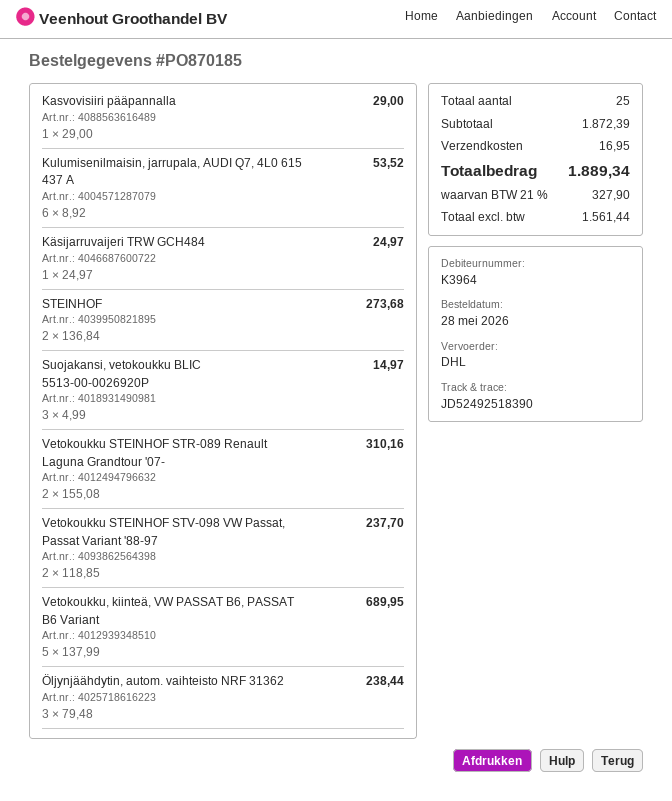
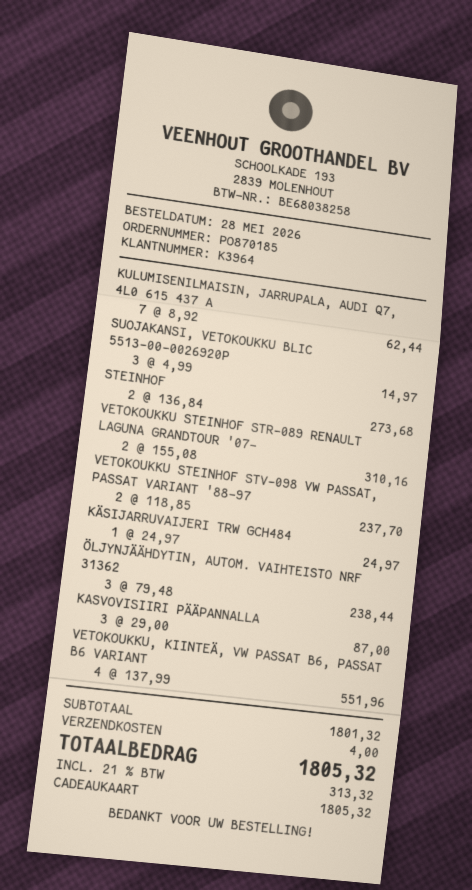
Kasvovisiiri pääpannalla: 1 x 29.00 = 29.00 -> 3 x 29.00 = 87.00
Kulumisenilmaisin, jarrupala, AUDI Q7, 4L0 615 437 A: 6 x 8.92 = 53.52 -> 7 x 8.92 = 62.44
Vetokoukku, kiinteä, VW PASSAT B6, PASSAT B6 Variant: 5 x 137.99 = 689.95 -> 4 x 137.99 = 551.96
subtotal: 1872.39 -> 1801.32
shipping: 16.95 -> 4.00
tax: 21% = 327.90 -> 21% = 313.32
total: 1889.34 -> 1805.32

